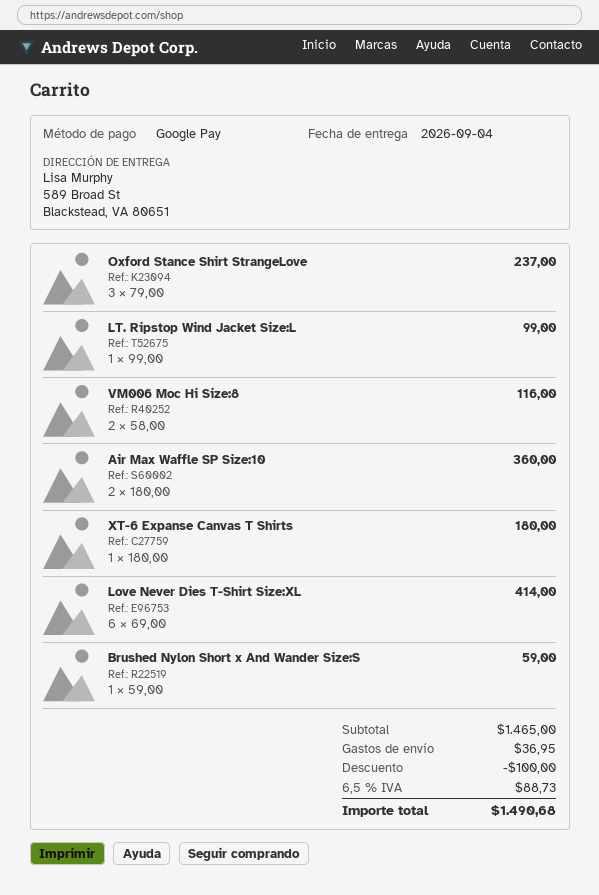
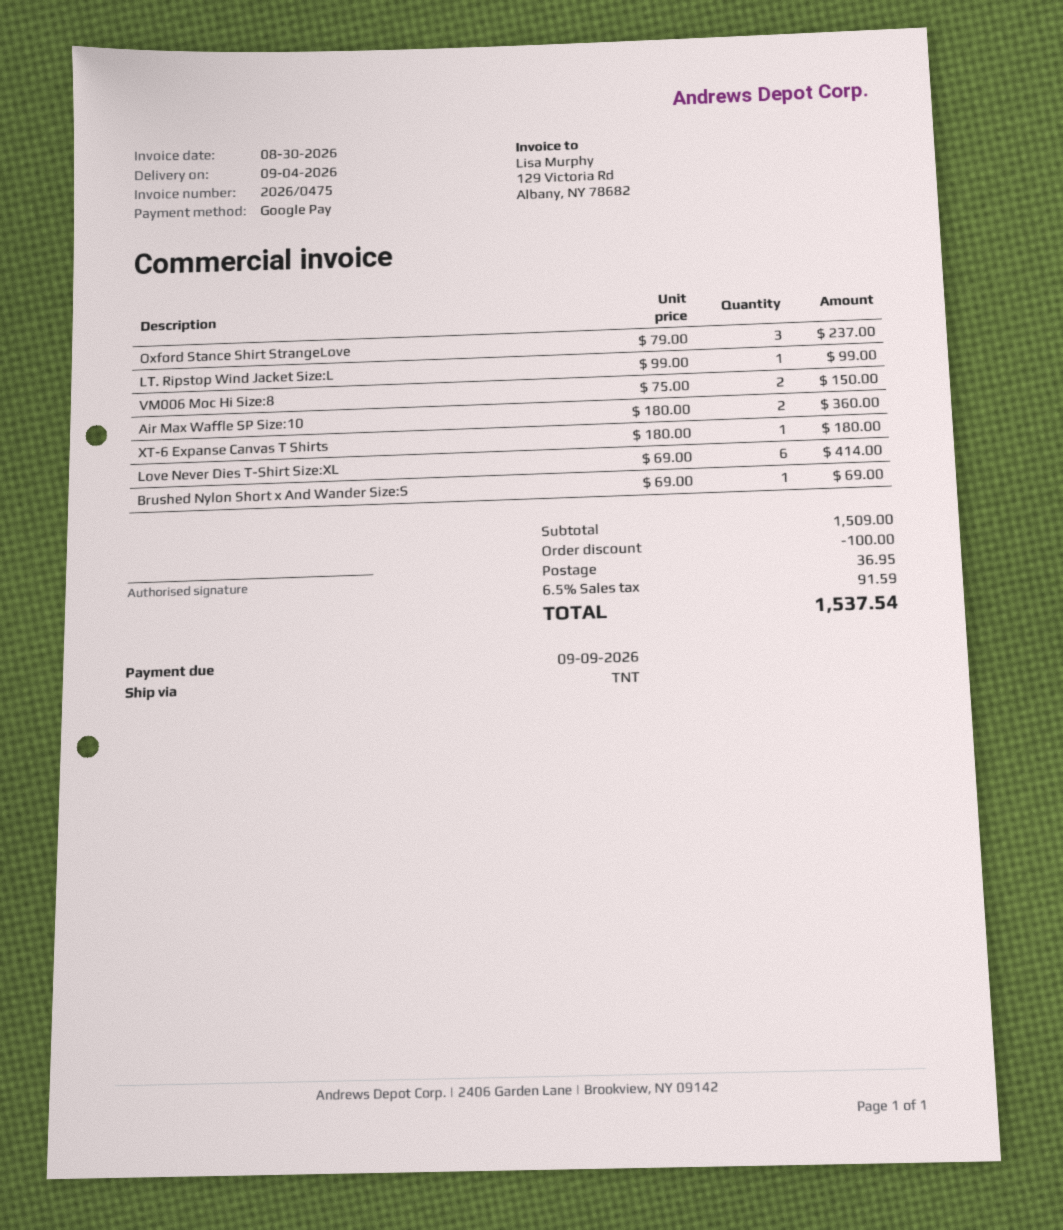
VM006 Moc Hi Size:8: 2 x 58.00 = 116.00 -> 2 x 75.00 = 150.00
Brushed Nylon Short x And Wander Size:S: 1 x 59.00 = 59.00 -> 1 x 69.00 = 69.00
subtotal: 1465.00 -> 1509.00
tax: 6.5% = 88.73 -> 6.5% = 91.59
total: 1490.68 -> 1537.54

